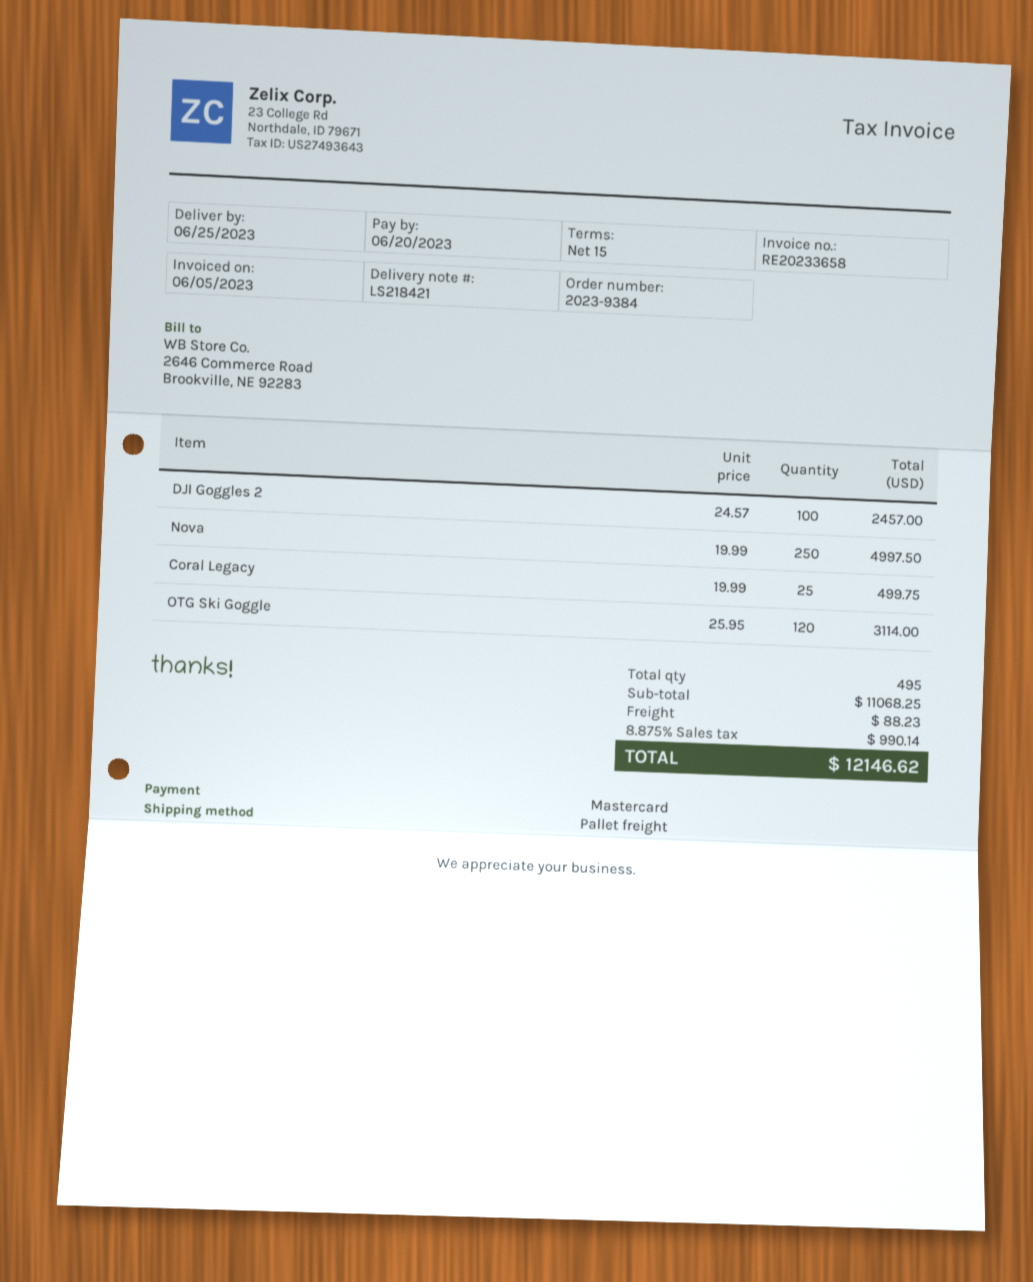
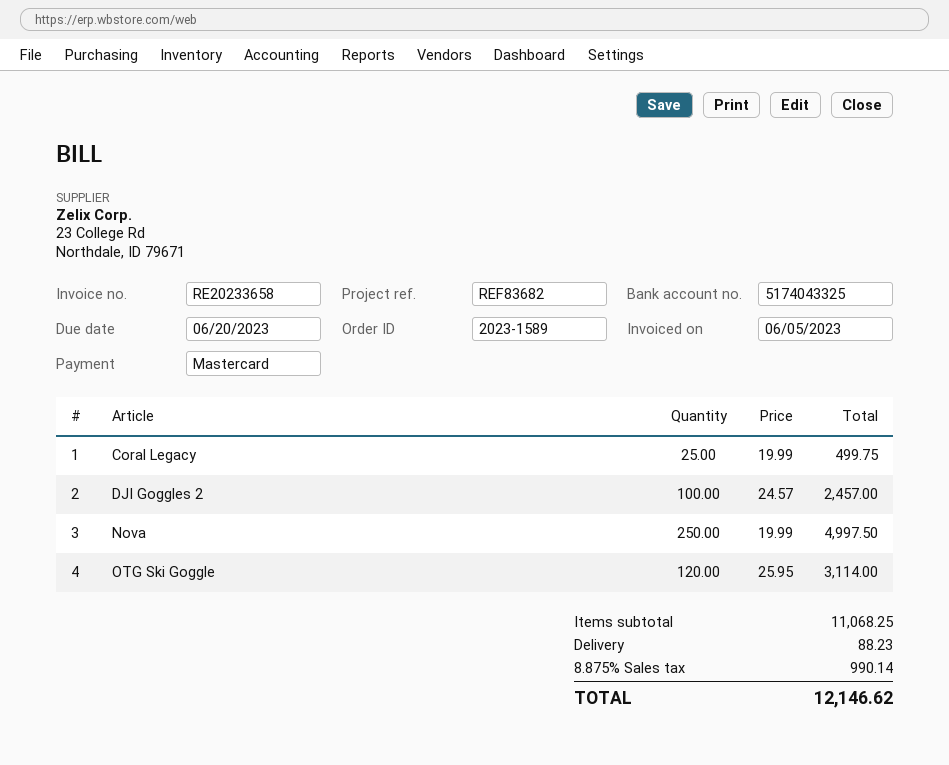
order number: 2023-9384 -> 2023-1589

